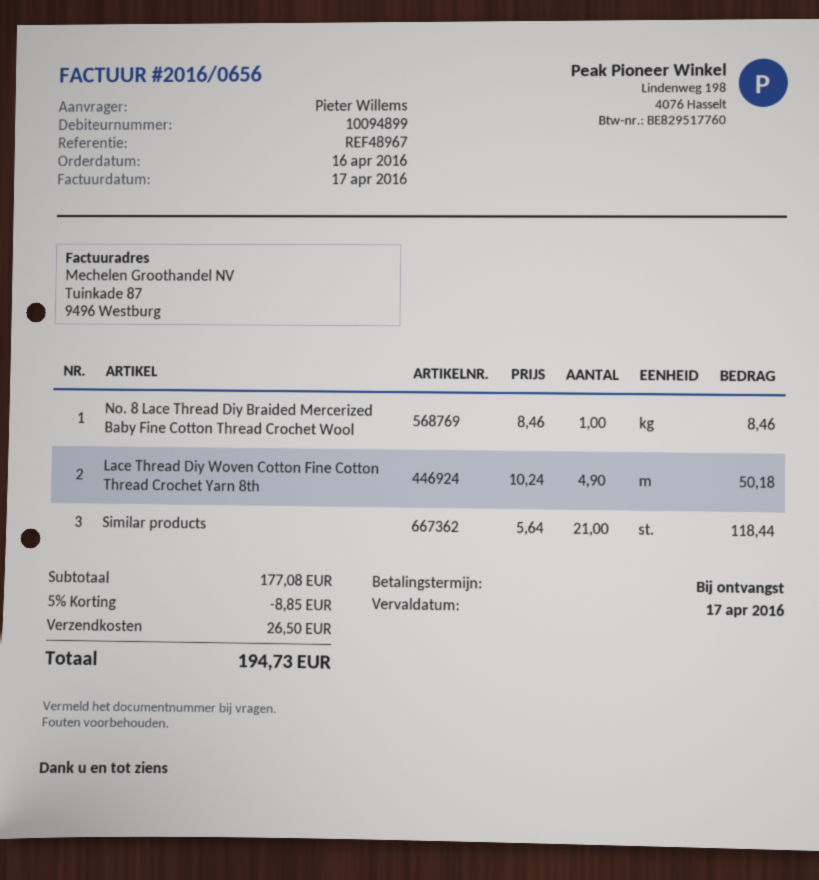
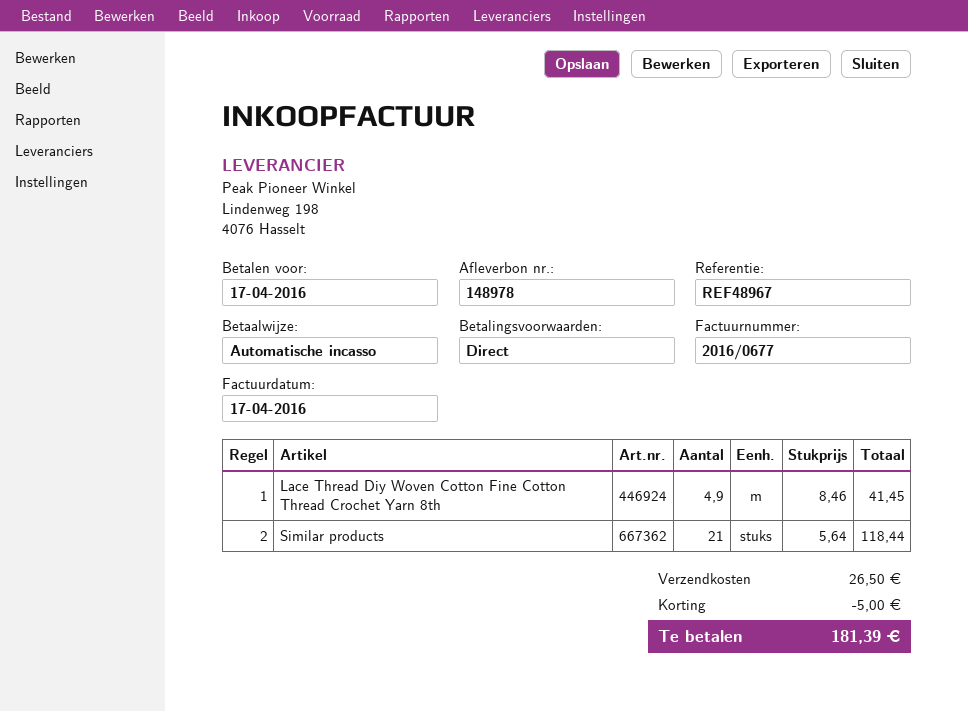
invoice number: 2016/0656 -> 2016/0677
No. 8 Lace Thread Diy Braided Mercerized Baby Fine Cotton Thread Crochet Wool: 1 x 8.46 = 8.46 -> none
Lace Thread Diy Woven Cotton Fine Cotton Thread Crochet Yarn 8th: 4.9 x 10.24 = 50.18 -> 4.9 x 8.46 = 41.45
discount: 8.85 -> 5.00
total: 194.73 -> 181.39

